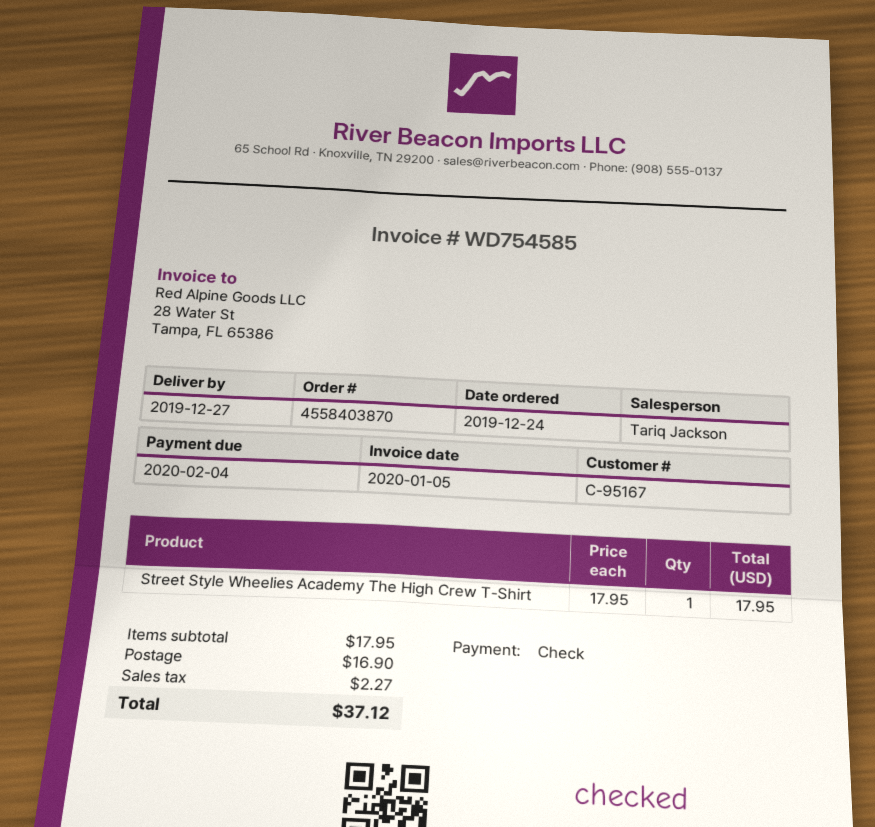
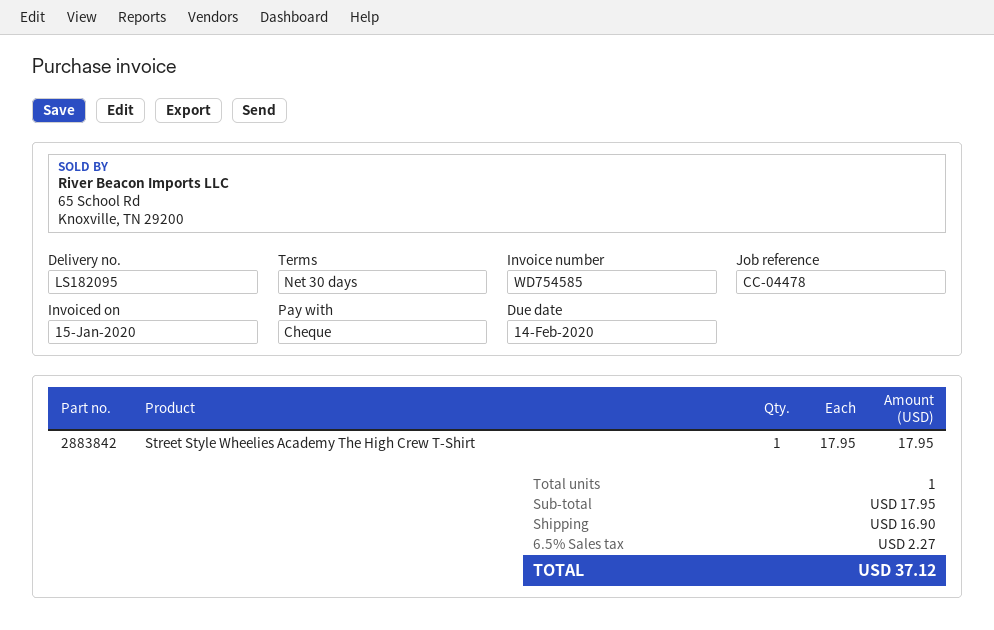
invoice date: 2020-01-05 -> 2020-01-15
due date: 2020-02-04 -> 2020-02-14

